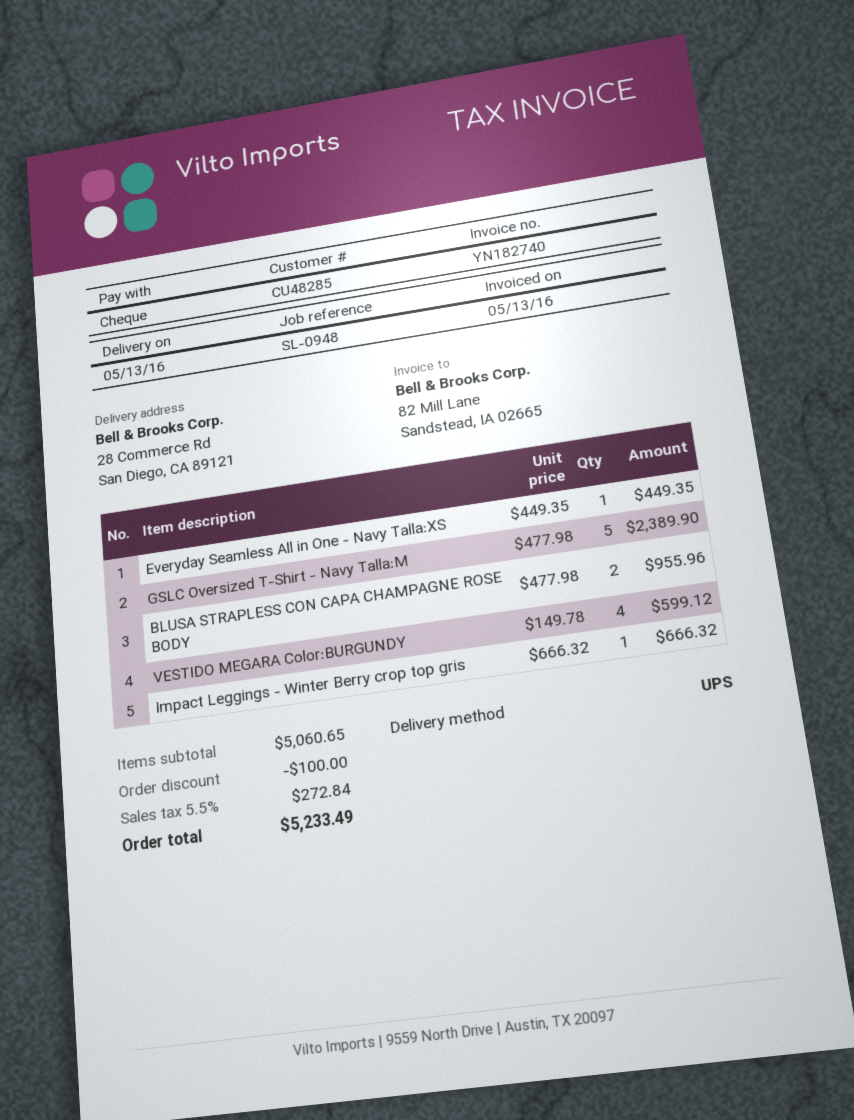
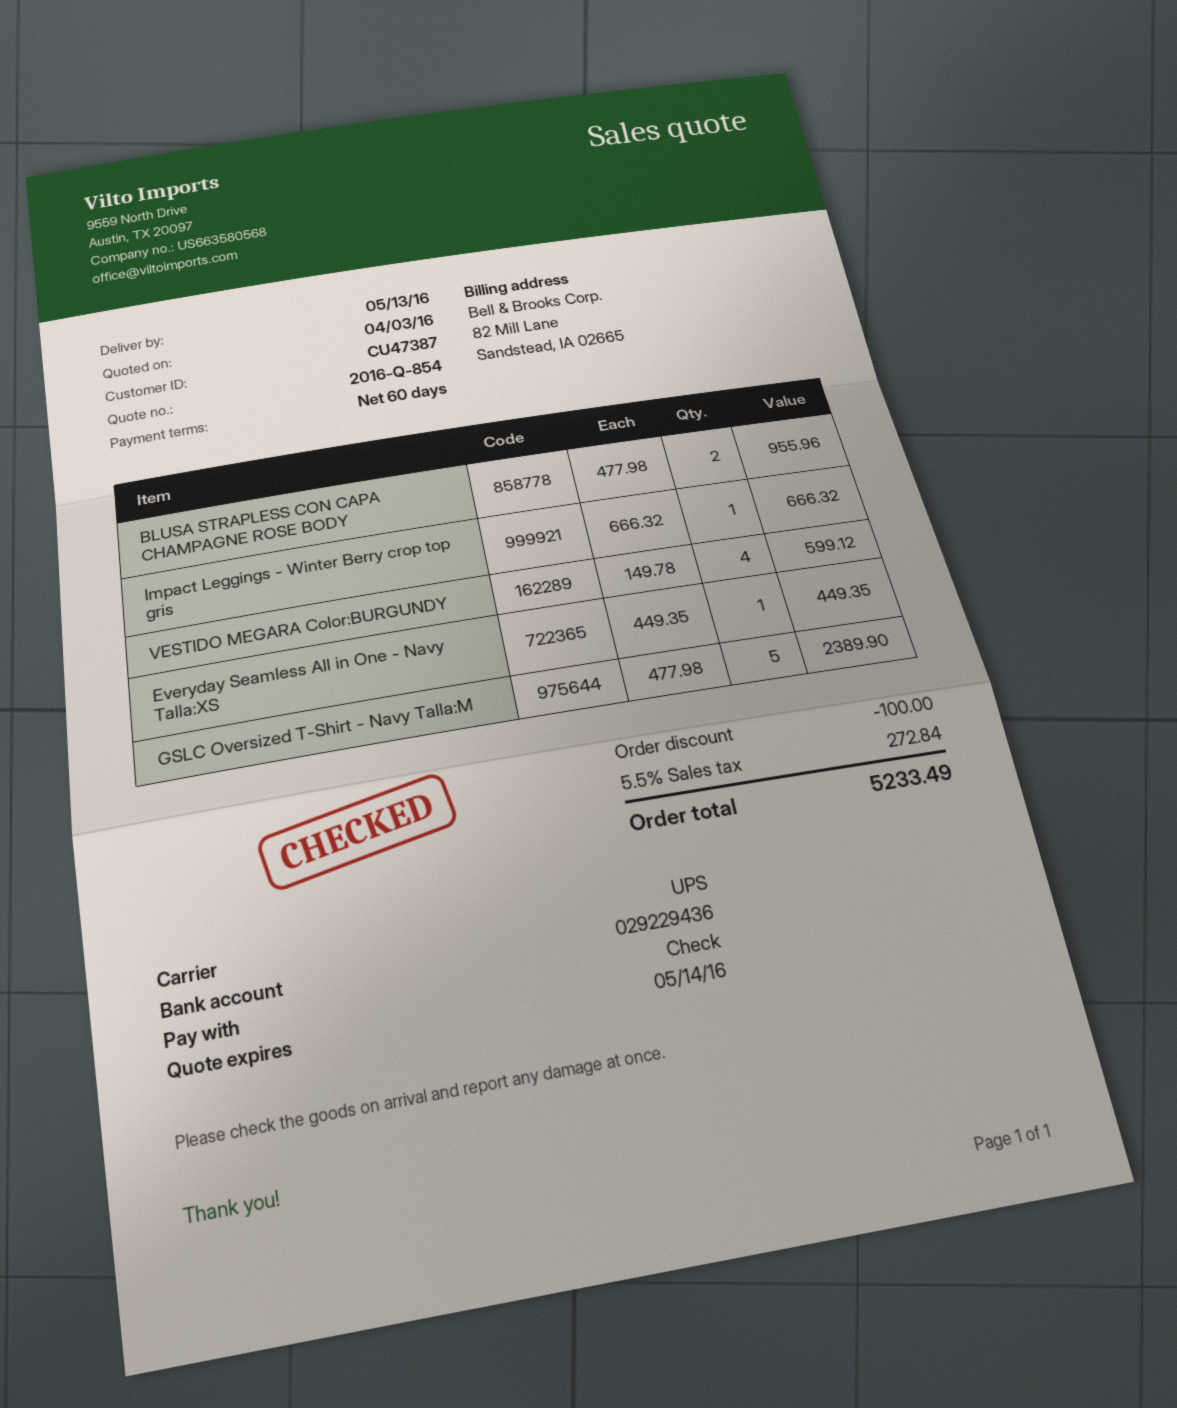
customer number: CU48285 -> CU47387

